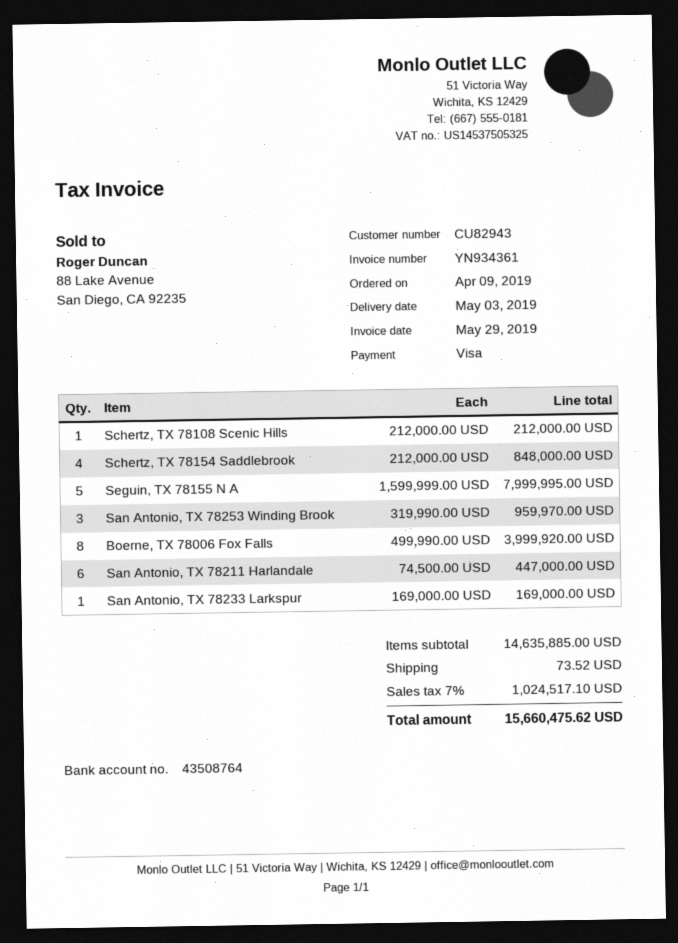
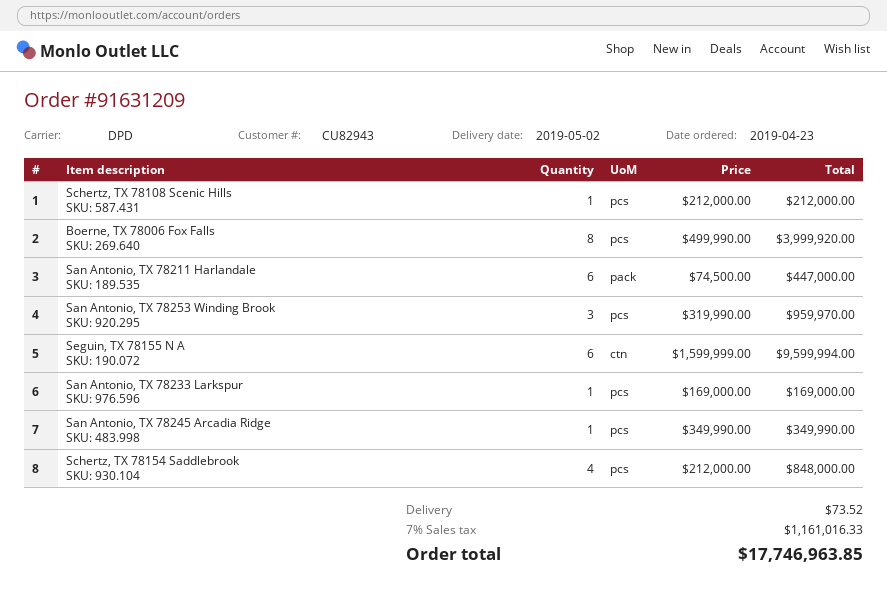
order date: 2019-04-09 -> 2019-04-23
delivery date: 2019-05-03 -> 2019-05-02
Seguin, TX 78155 N A: 5 x 1599999.00 = 7999995.00 -> 6 x 1599999.00 = 9599994.00
San Antonio, TX 78245 Arcadia Ridge: none -> 1 x 349990.00 = 349990.00
tax: 7% = 1024517.10 -> 7% = 1161016.33
total: 15660475.62 -> 17746963.85

